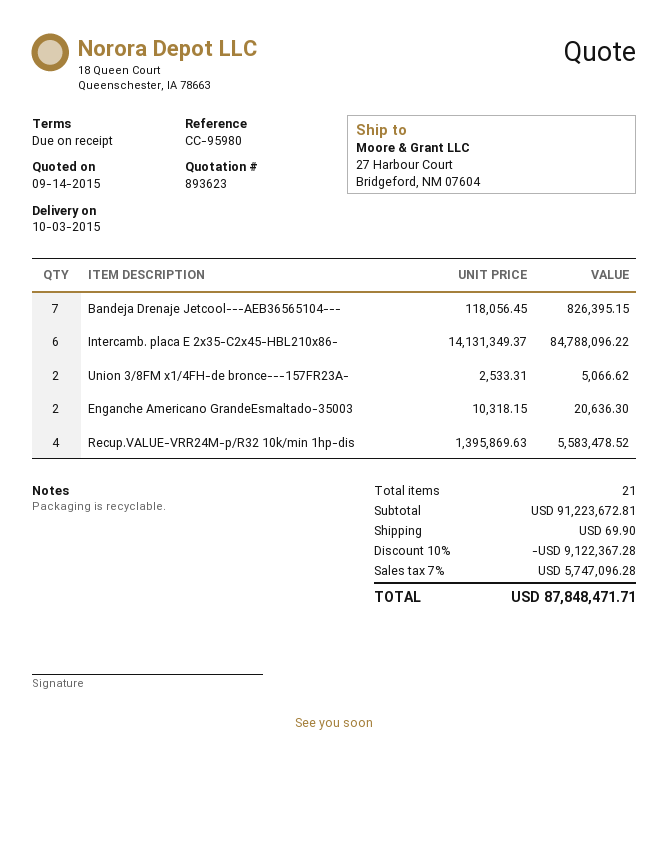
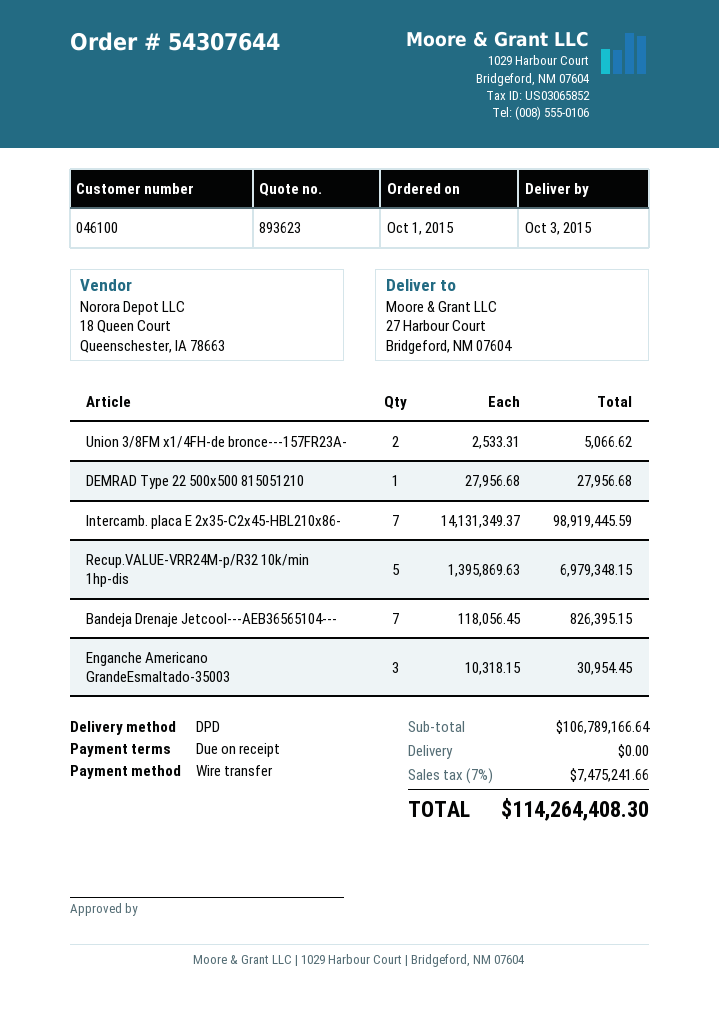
Intercamb. placa E 2x35-C2x45-HBL210x86-: 6 x 14131349.37 = 84788096.22 -> 7 x 14131349.37 = 98919445.59
Enganche Americano GrandeEsmaltado-35003: 2 x 10318.15 = 20636.30 -> 3 x 10318.15 = 30954.45
Recup.VALUE-VRR24M-p/R32 10k/min 1hp-dis: 4 x 1395869.63 = 5583478.52 -> 5 x 1395869.63 = 6979348.15
DEMRAD Type 22 500x500 815051210: none -> 1 x 27956.68 = 27956.68
subtotal: 91223672.81 -> 106789166.64
discount: 10% = 9122367.28 -> none
shipping: 69.90 -> 0.00
tax: 7% = 5747096.28 -> 7% = 7475241.66
total: 87848471.71 -> 114264408.30

